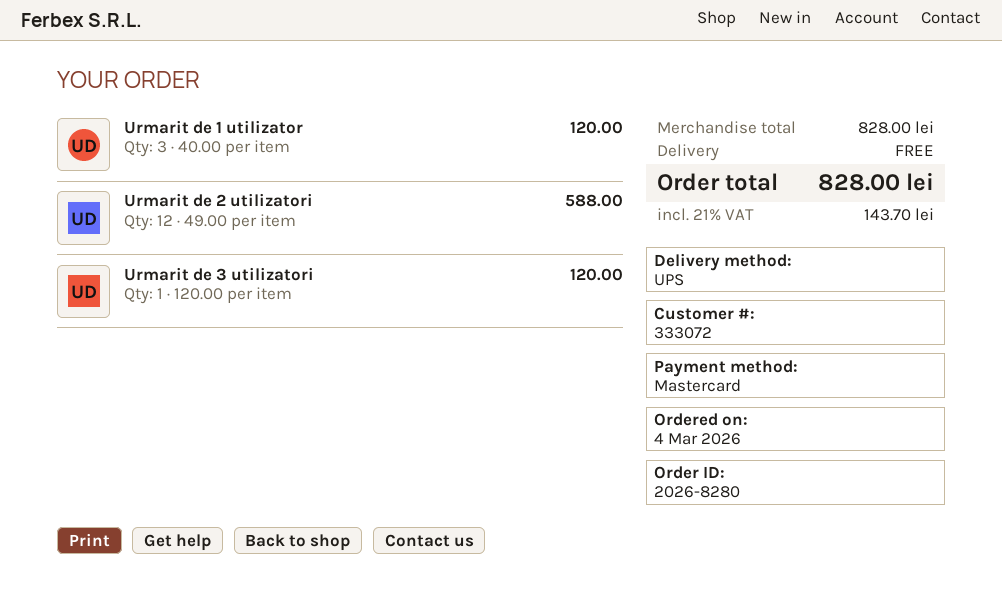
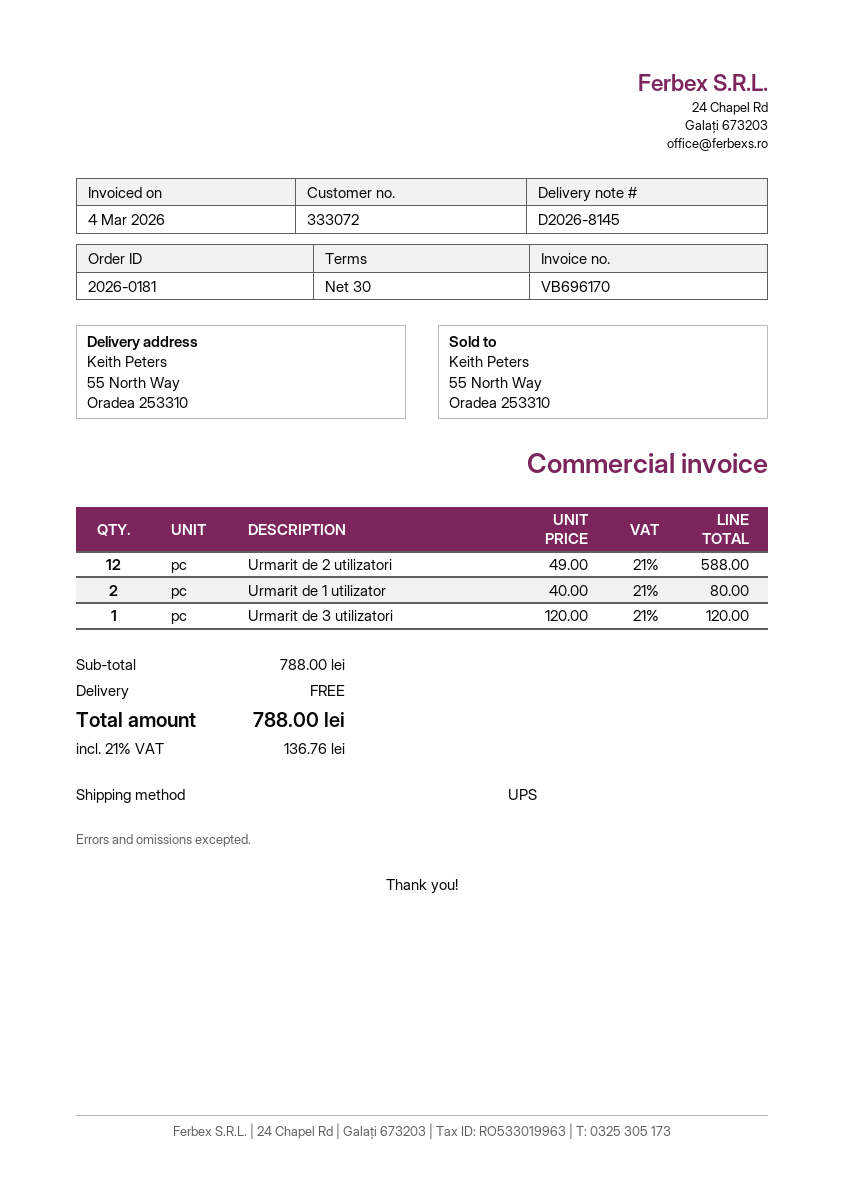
order number: 2026-8280 -> 2026-0181
Urmarit de 1 utilizator: 3 x 40.00 = 120.00 -> 2 x 40.00 = 80.00
subtotal: 828.00 -> 788.00
tax: 21% = 143.70 -> 21% = 136.76
total: 828.00 -> 788.00

